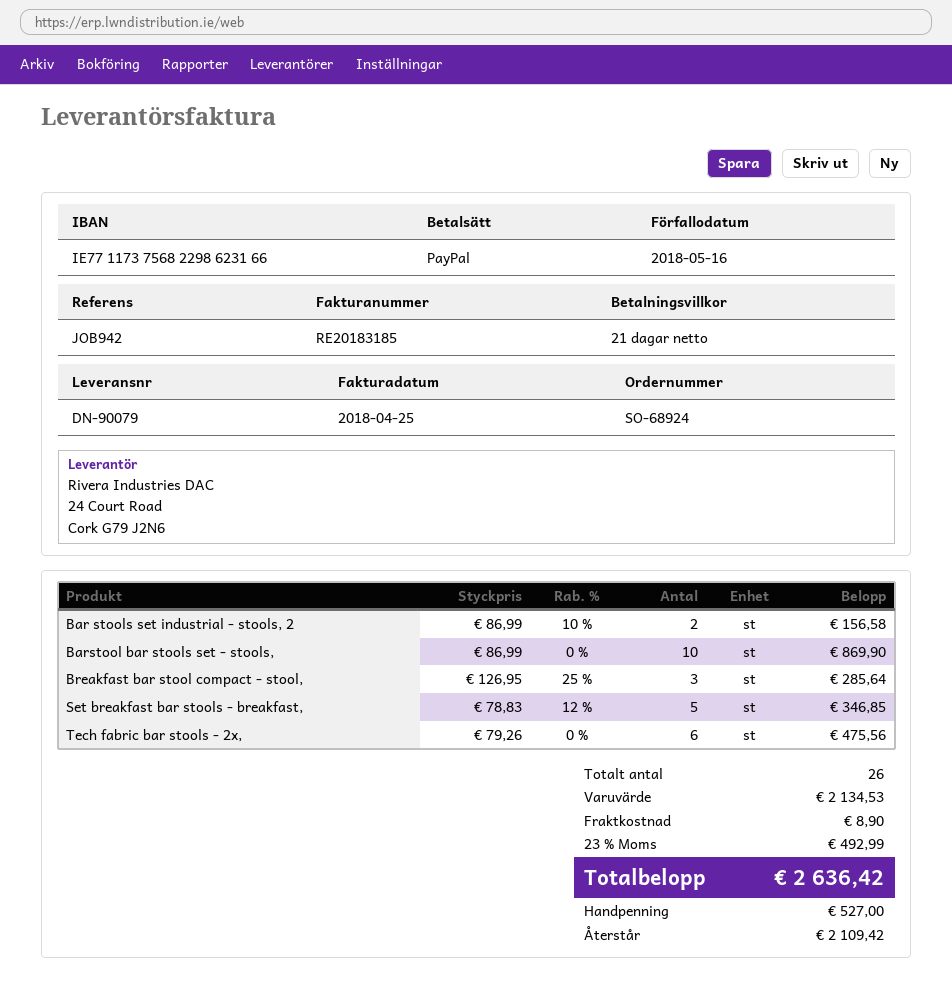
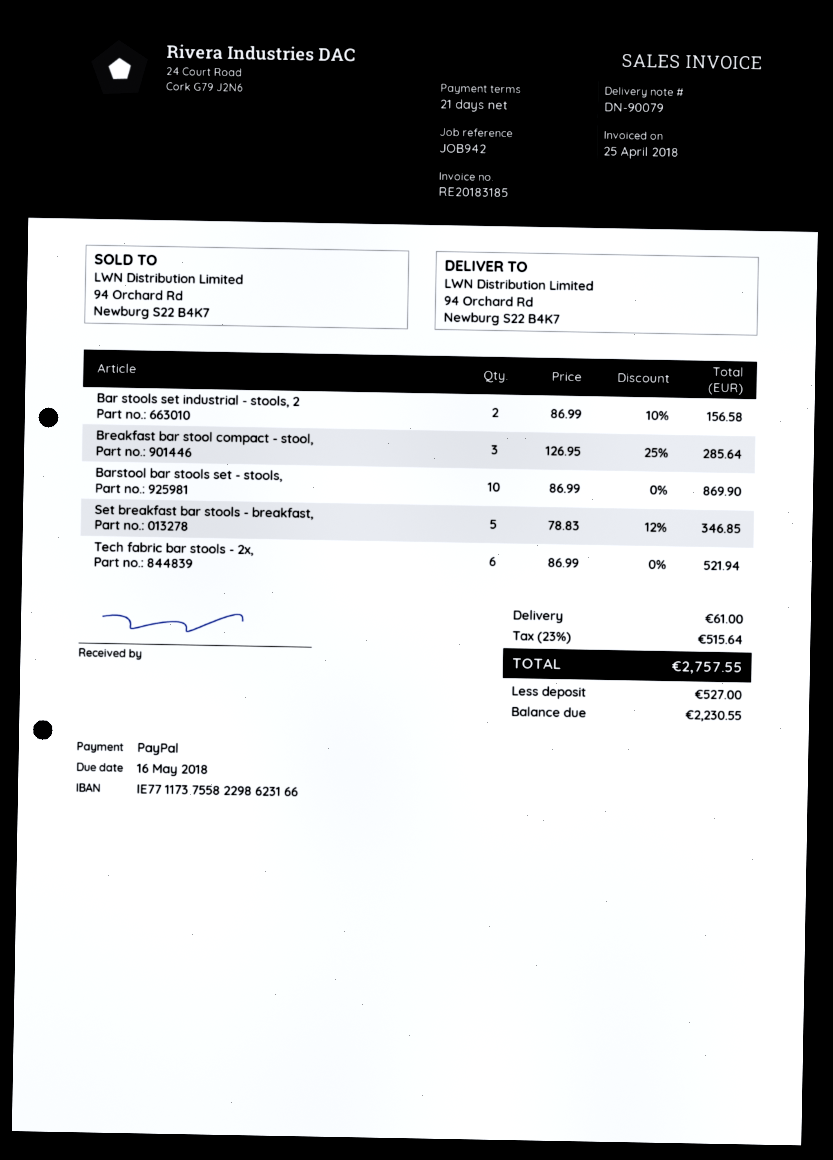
bank account: IE77117375682298623166 -> IE77117375582298623166
Tech fabric bar stools - 2x,: 6 x 79.26 = 475.56 -> 6 x 86.99 = 521.94
shipping: 8.90 -> 61.00
tax: 23% = 492.99 -> 23% = 515.64
total: 2636.42 -> 2757.55
balance: 2109.42 -> 2230.55

